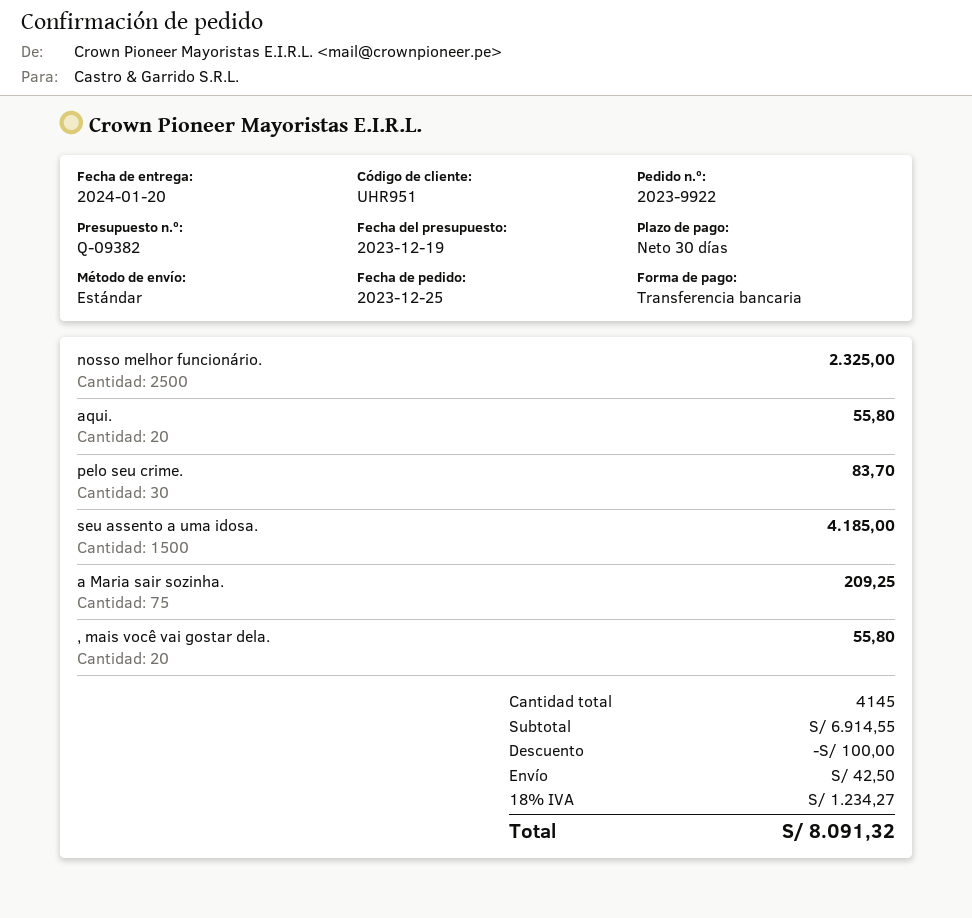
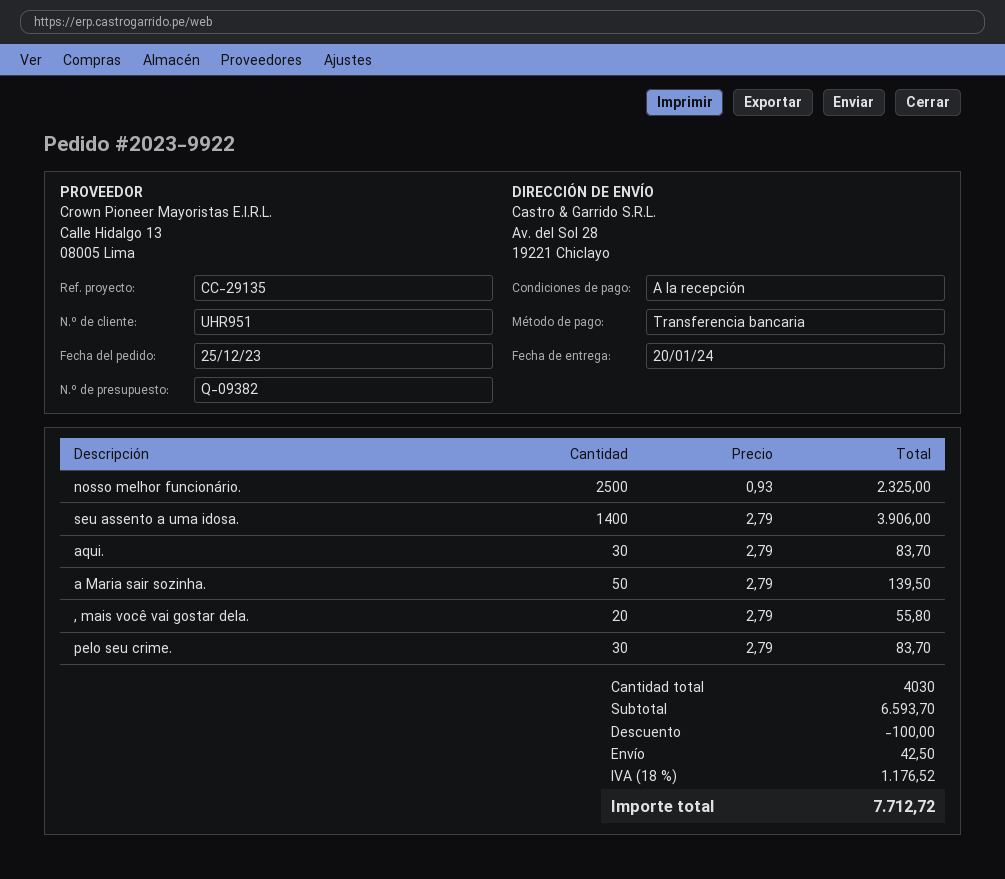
payment terms: 30 days -> on receipt
aqui.: 20 for 55.80 -> 30 for 83.70
seu assento a uma idosa.: 1500 for 4185.00 -> 1400 for 3906.00
a Maria sair sozinha.: 75 for 209.25 -> 50 for 139.50
total quantity: 4145 -> 4030
subtotal: 6914.55 -> 6593.70
tax: 18% = 1234.27 -> 18% = 1176.52
total: 8091.32 -> 7712.72

